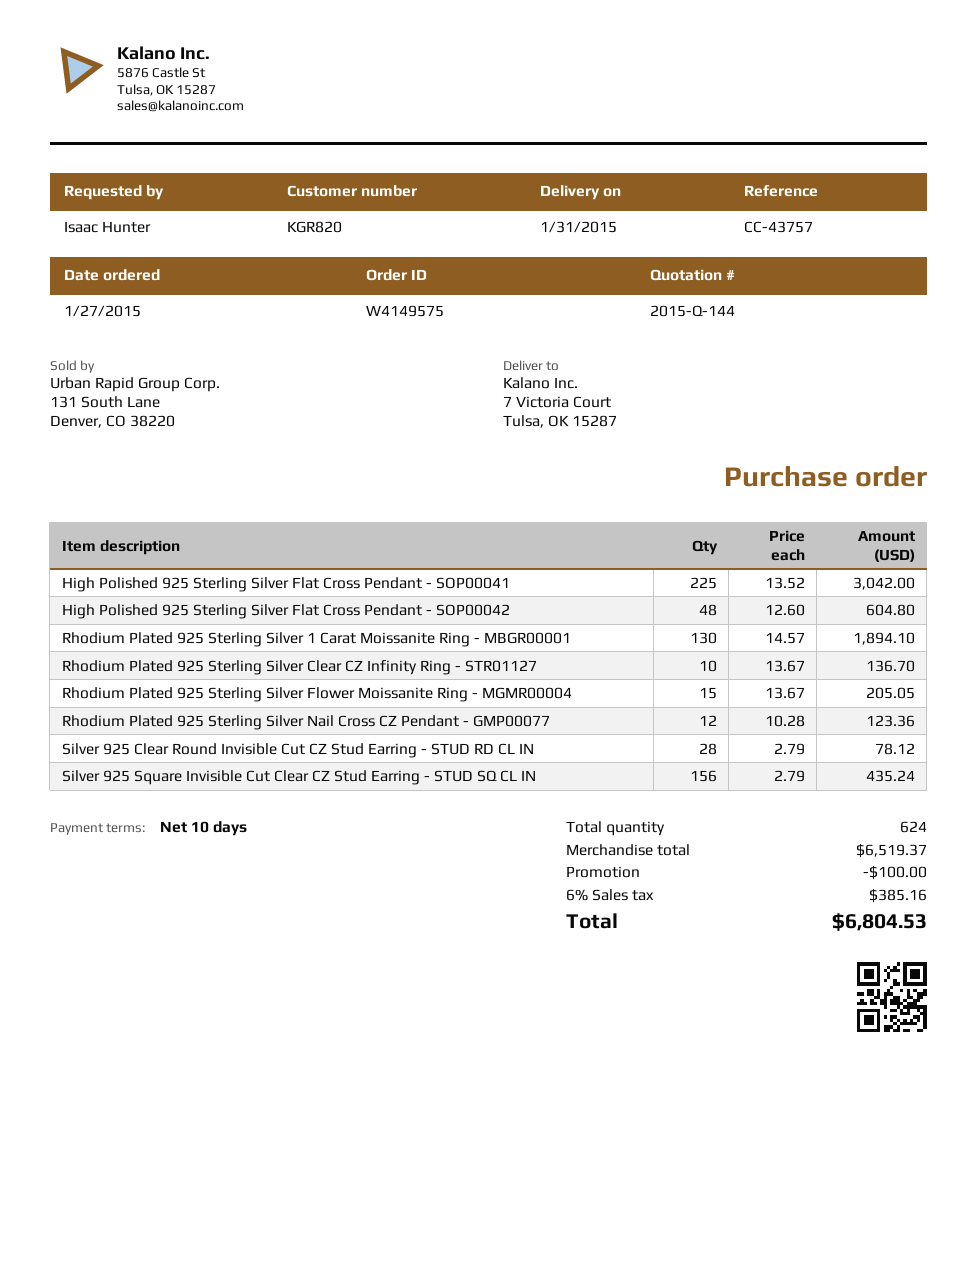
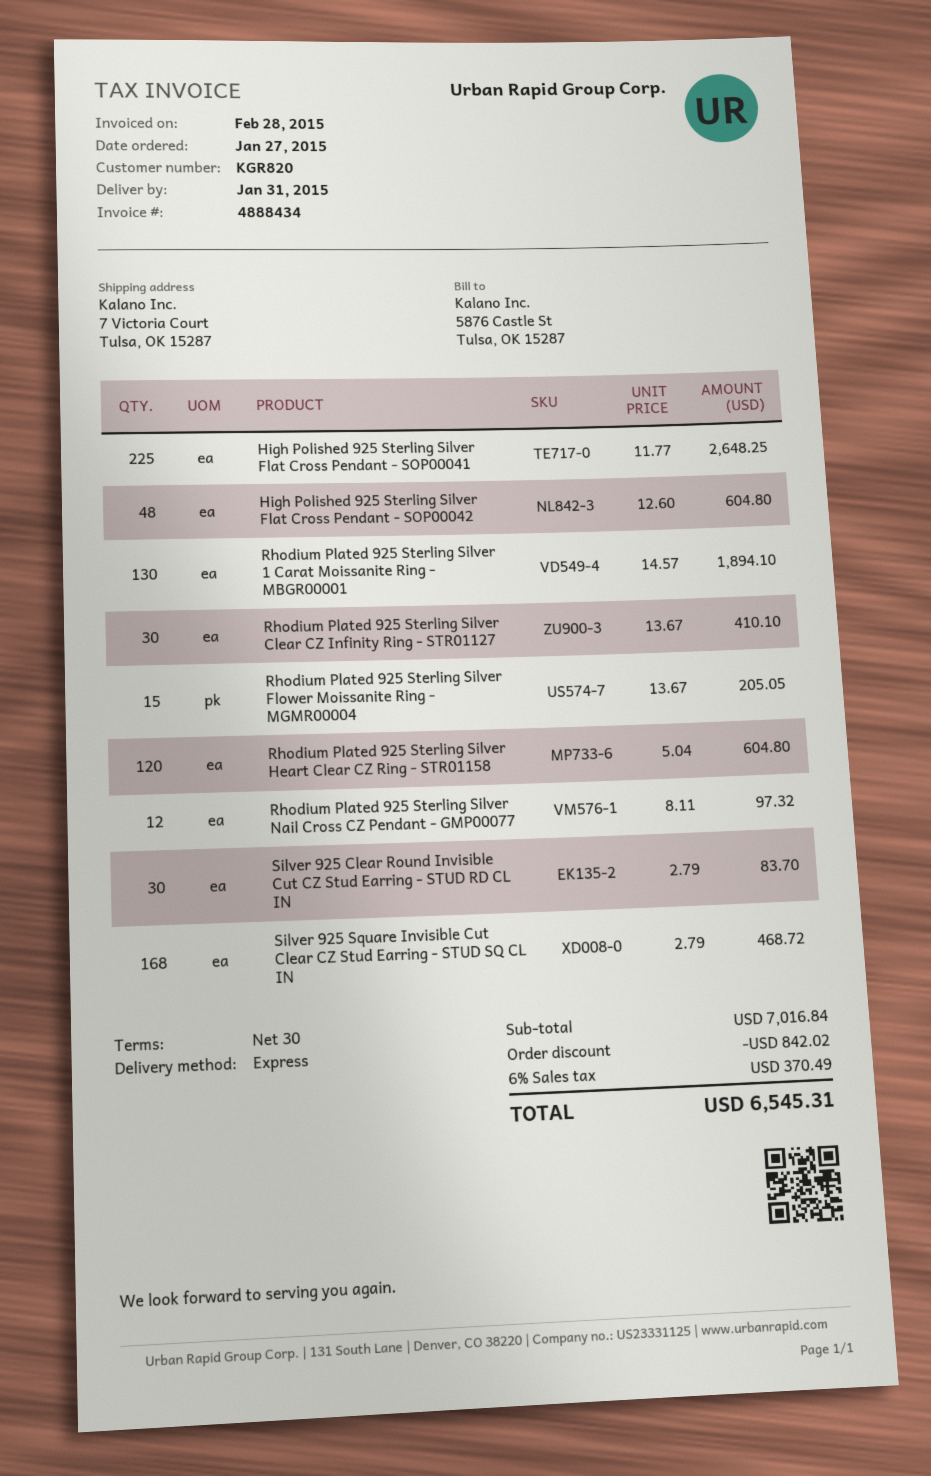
payment terms: 10 days -> 30 days
High Polished 925 Sterling Silver Flat Cross Pendant - SOP00041: 225 x 13.52 = 3042.00 -> 225 x 11.77 = 2648.25
Rhodium Plated 925 Sterling Silver Clear CZ Infinity Ring - STR01127: 10 x 13.67 = 136.70 -> 30 x 13.67 = 410.10
Rhodium Plated 925 Sterling Silver Nail Cross CZ Pendant - GMP00077: 12 x 10.28 = 123.36 -> 12 x 8.11 = 97.32
Silver 925 Clear Round Invisible Cut CZ Stud Earring - STUD RD CL IN: 28 x 2.79 = 78.12 -> 30 x 2.79 = 83.70
Silver 925 Square Invisible Cut Clear CZ Stud Earring - STUD SQ CL IN: 156 x 2.79 = 435.24 -> 168 x 2.79 = 468.72
Rhodium Plated 925 Sterling Silver Heart Clear CZ Ring - STR01158: none -> 120 x 5.04 = 604.80
subtotal: 6519.37 -> 7016.84
discount: 100.00 -> 842.02
tax: 6% = 385.16 -> 6% = 370.49
total: 6804.53 -> 6545.31

